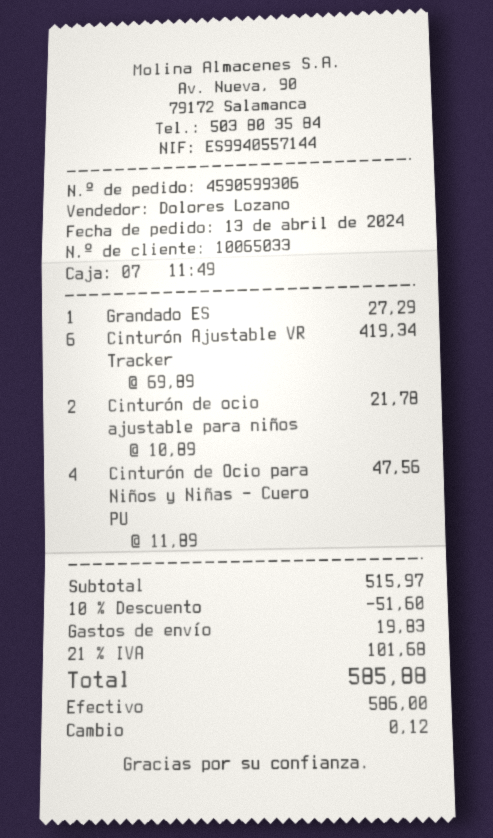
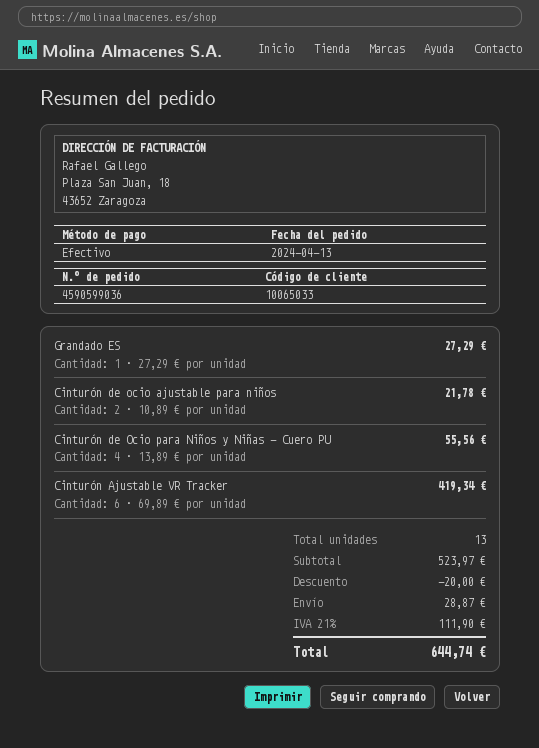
order number: 4590599306 -> 4590599036
Cinturón de Ocio para Niños y Niñas - Cuero PU: 4 x 11.89 = 47.56 -> 4 x 13.89 = 55.56
subtotal: 515.97 -> 523.97
discount: 51.60 -> 20.00
shipping: 19.83 -> 28.87
tax: 21% = 101.68 -> 21% = 111.90
total: 585.88 -> 644.74

